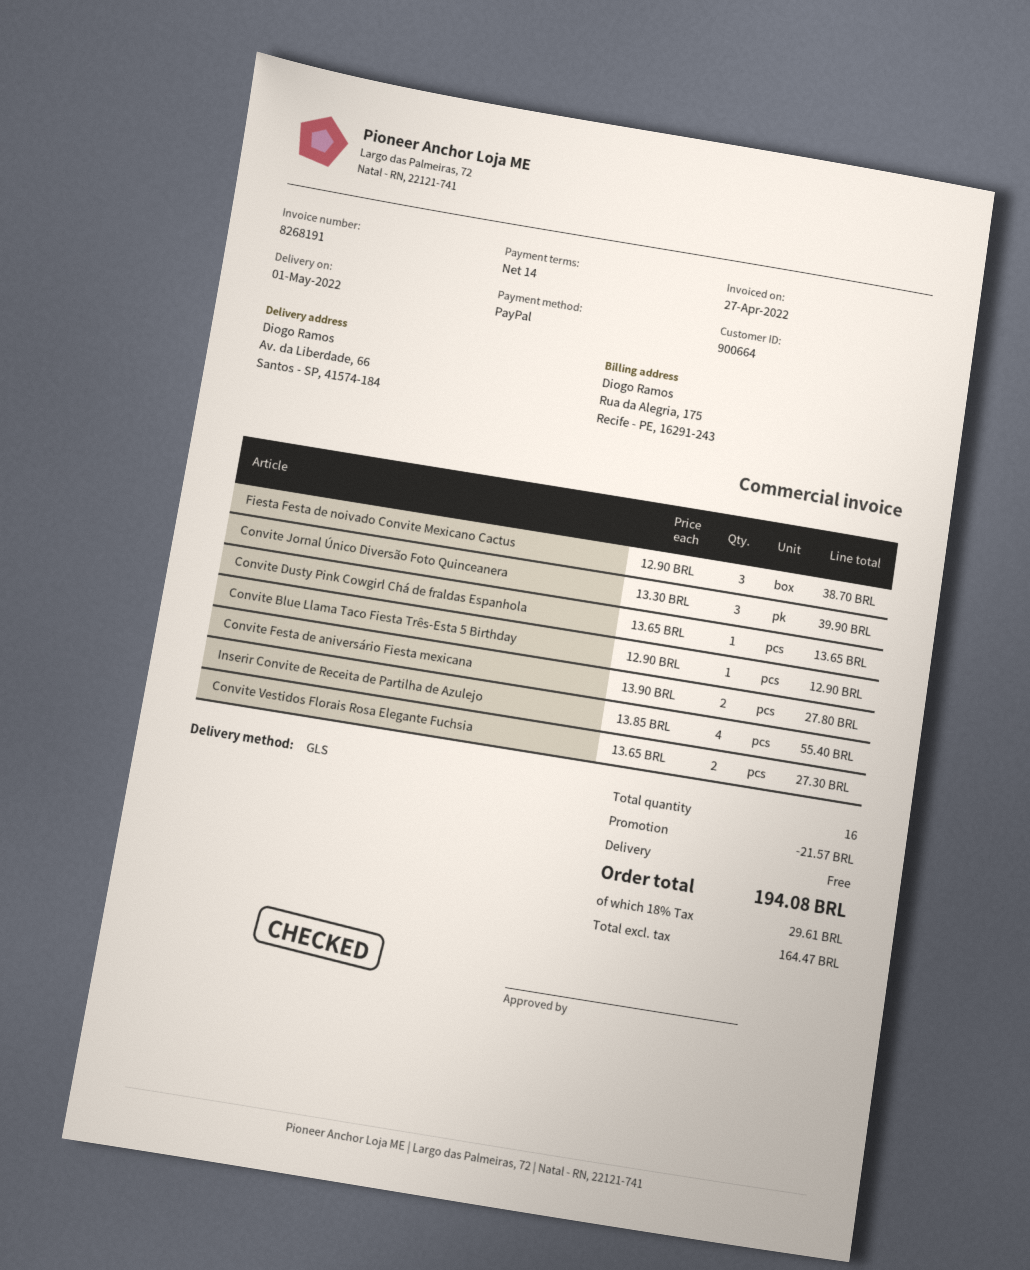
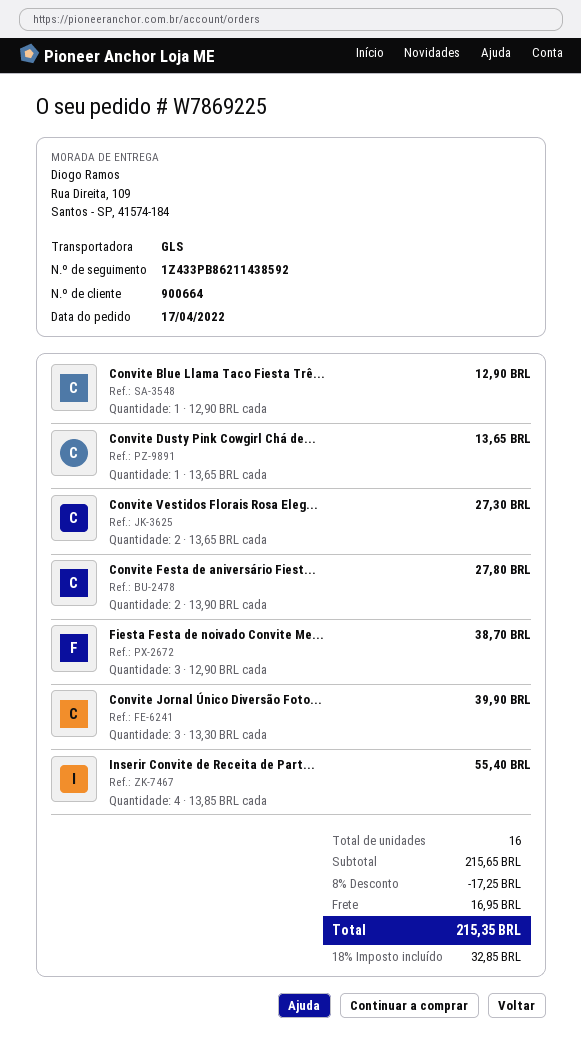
ship to: Av. da Liberdade, 66, Santos - SP, 41574-184 -> Rua Direita, 109, Santos - SP, 41574-184
discount: 21.57 -> 17.25
shipping: 0.00 -> 16.95
tax: 18% = 29.61 -> 18% = 32.85
total: 194.08 -> 215.35

